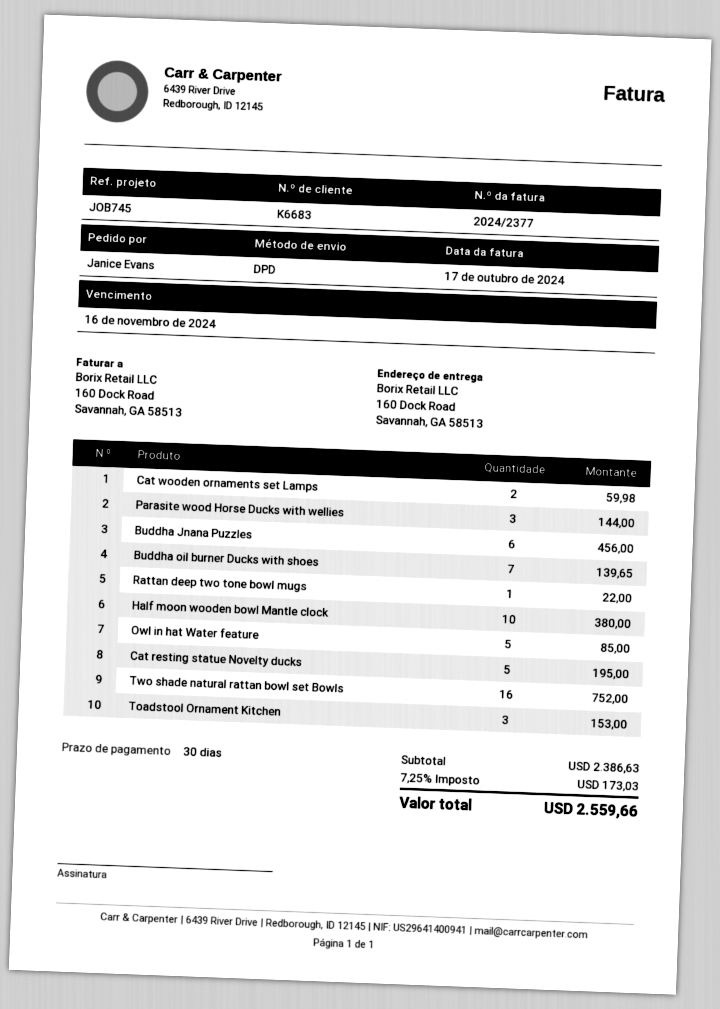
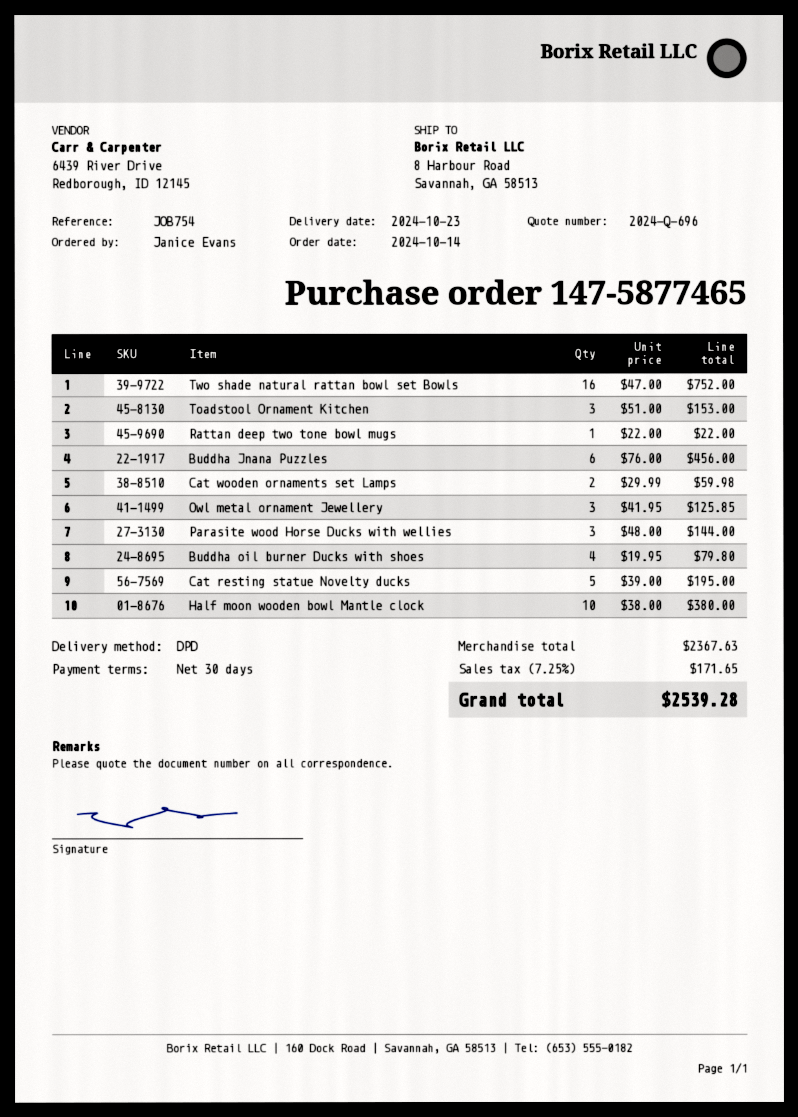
reference: JOB745 -> JOB754
ship to: 160 Dock Road, Savannah, GA 58513 -> 8 Harbour Road, Savannah, GA 58513
Buddha oil burner Ducks with shoes: 7 for 139.65 -> 4 for 79.80
Owl in hat Water feature: 5 for 85.00 -> none
Owl metal ornament Jewellery: none -> 3 for 125.85
subtotal: 2386.63 -> 2367.63
tax: 7.25% = 173.03 -> 7.25% = 171.65
total: 2559.66 -> 2539.28

